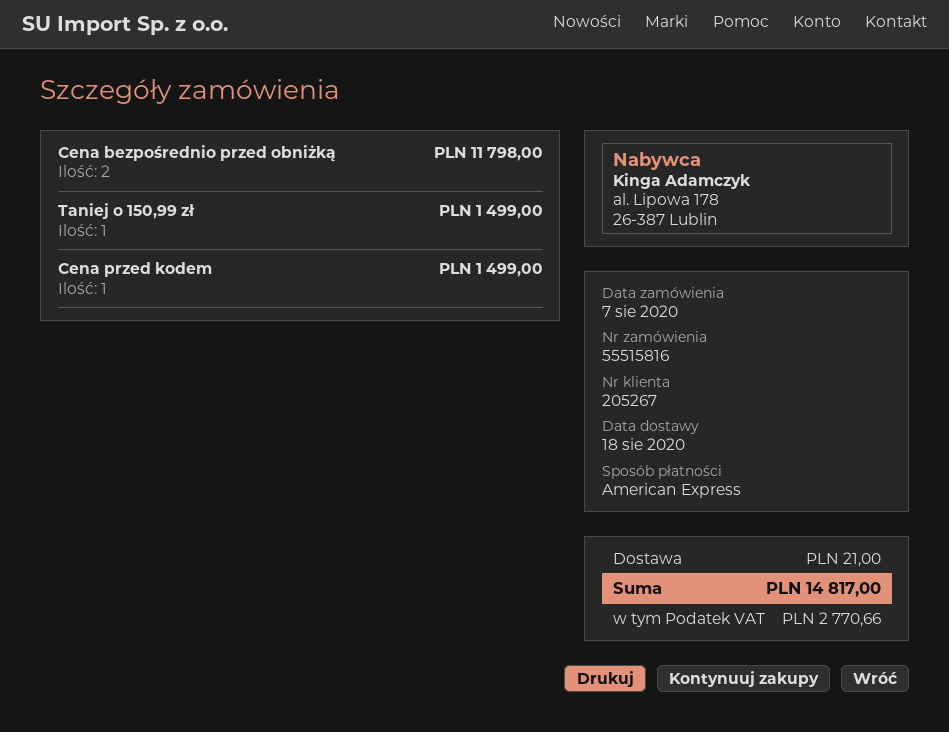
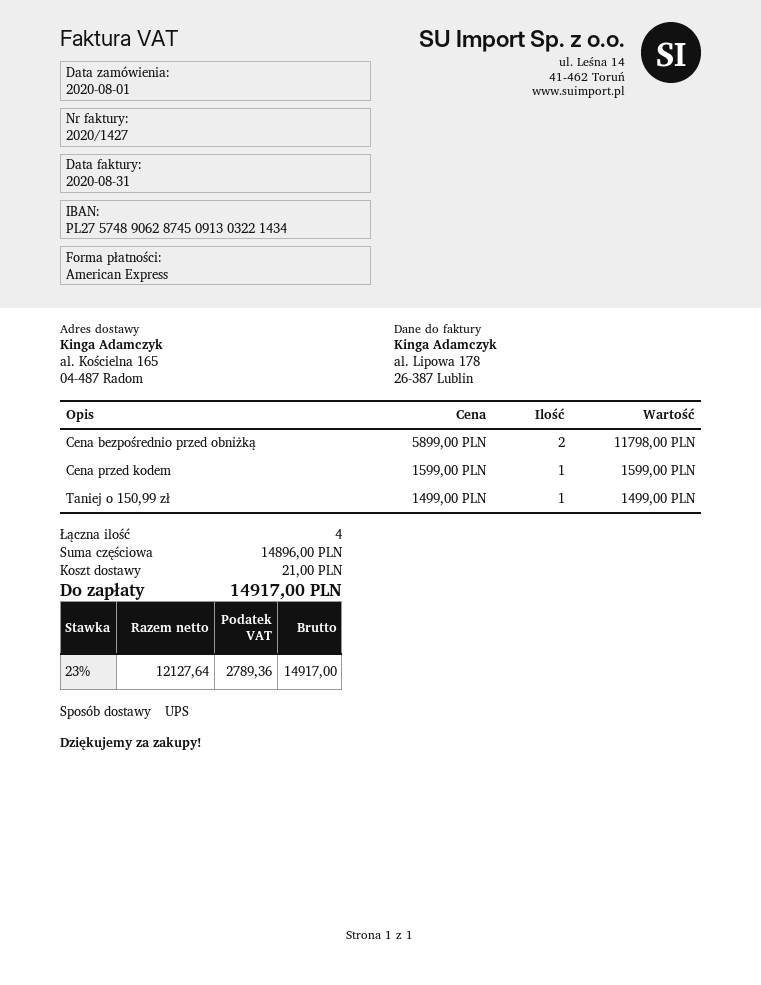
order date: 2020-08-07 -> 2020-08-01
Cena przed kodem: 1 for 1499.00 -> 1 for 1599.00
tax: 2770.66 -> 2789.36
total: 14817.00 -> 14917.00

